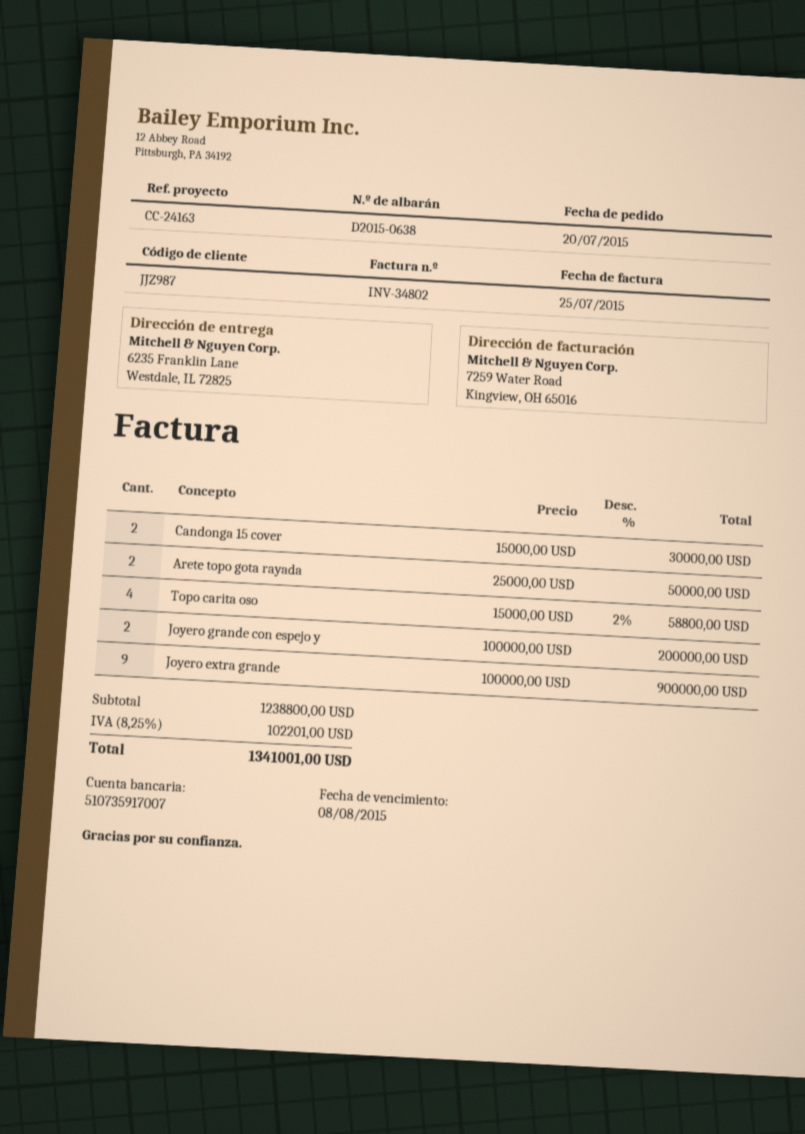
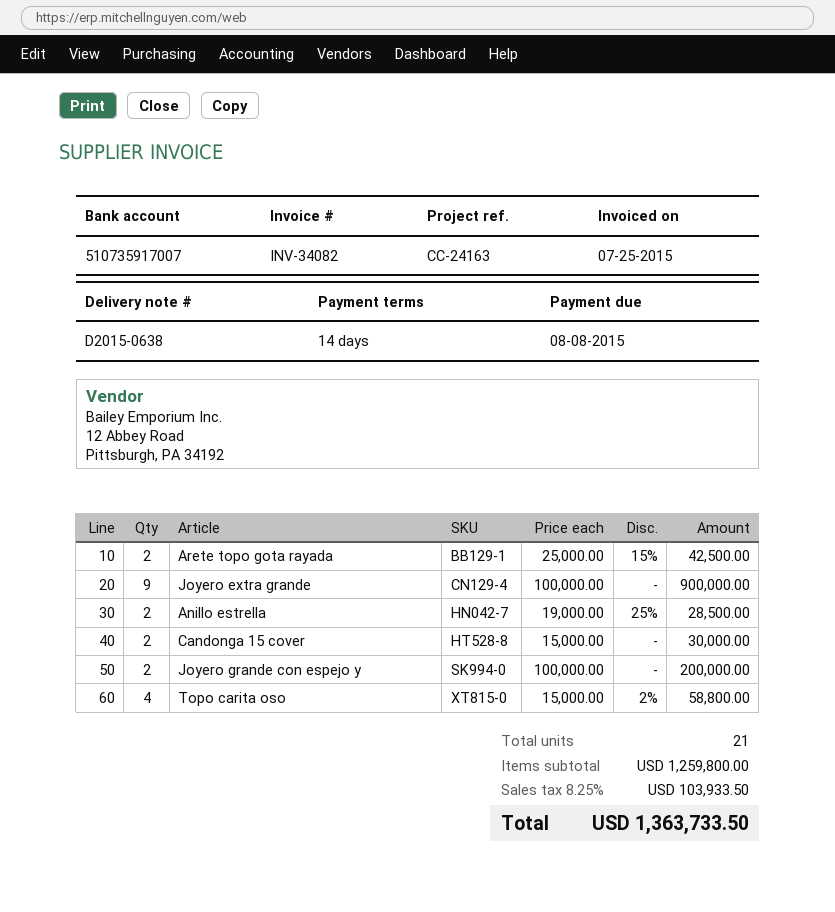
invoice number: INV-34802 -> INV-34082
Arete topo gota rayada: 2 x 25000.00 = 50000.00 -> 2 x 25000.00 - 15% = 42500.00
Anillo estrella: none -> 2 x 19000.00 - 25% = 28500.00
subtotal: 1238800.00 -> 1259800.00
tax: 8.25% = 102201.00 -> 8.25% = 103933.50
total: 1341001.00 -> 1363733.50

